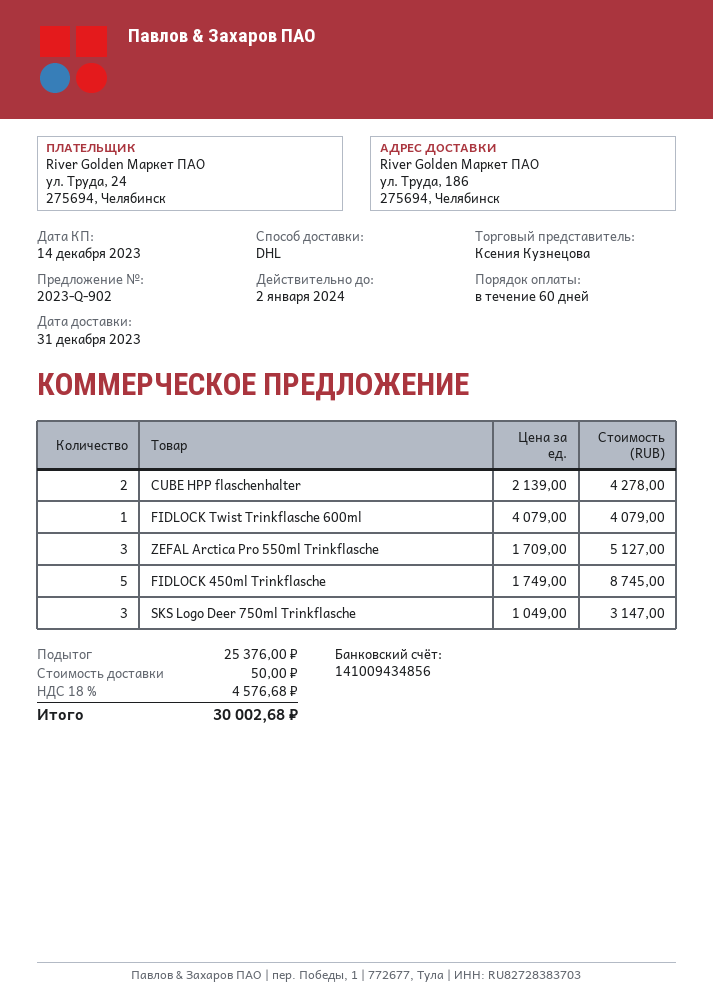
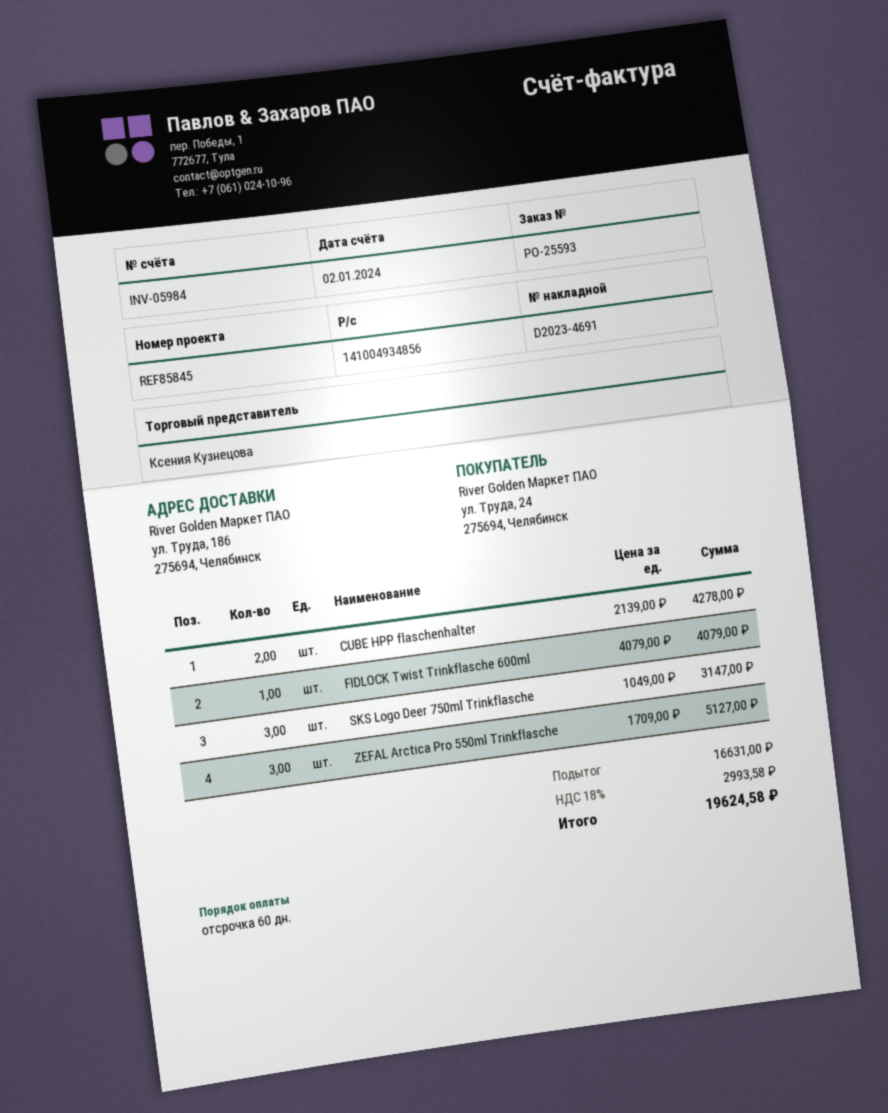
bank account: 141009434856 -> 141004934856
FIDLOCK 450ml Trinkflasche: 5 x 1749.00 = 8745.00 -> none
subtotal: 25376.00 -> 16631.00
shipping: 50.00 -> none
tax: 18% = 4576.68 -> 18% = 2993.58
total: 30002.68 -> 19624.58

